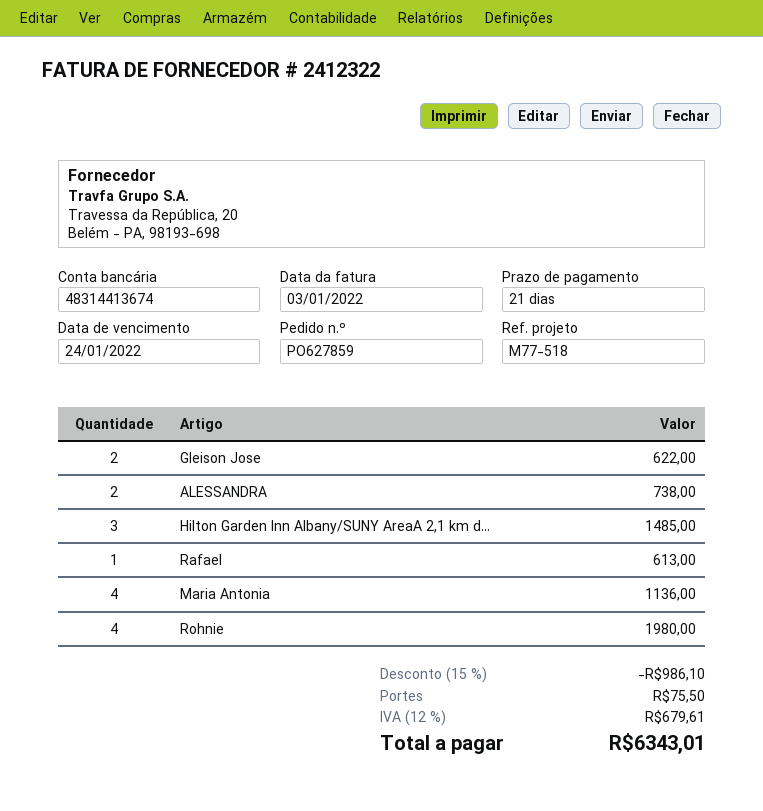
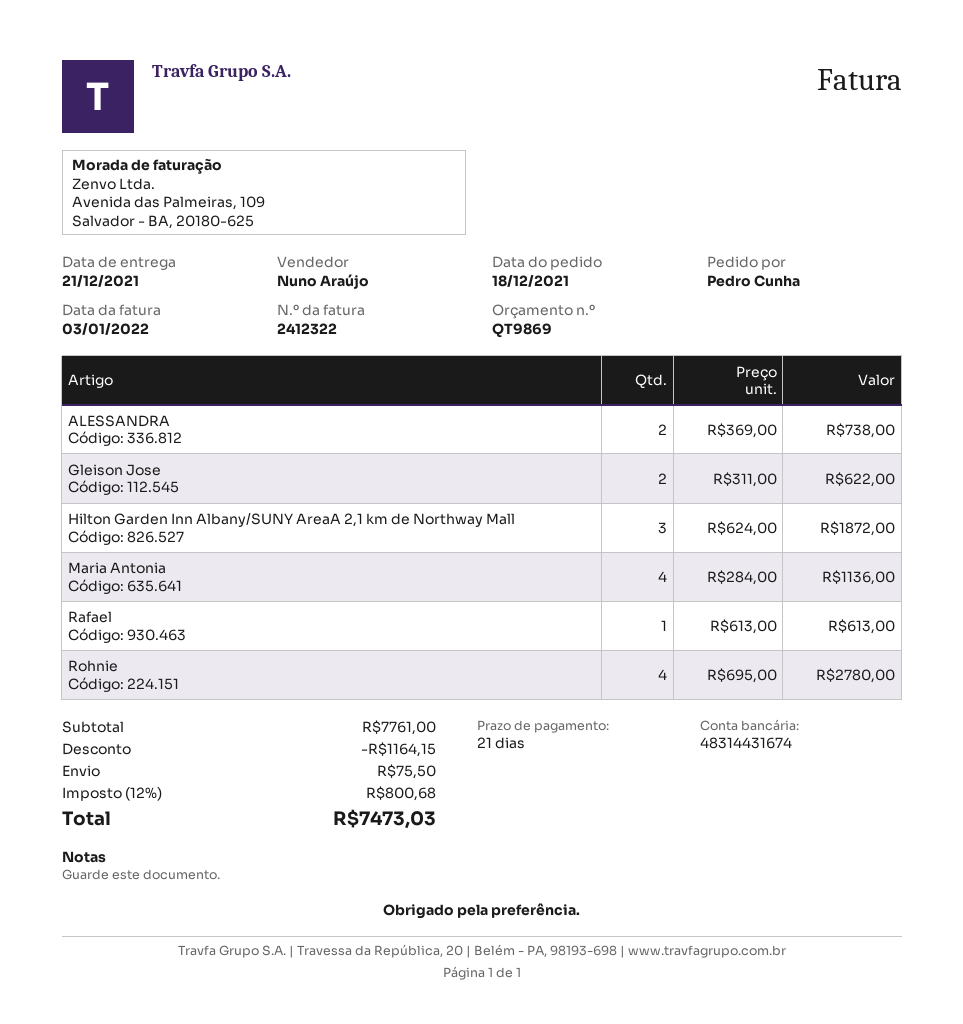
bank account: 48314413674 -> 48314431674
Hilton Garden Inn Albany/SUNY AreaA 2,1 km d...: 3 for 1485.00 -> 3 for 1872.00
Rohnie: 4 for 1980.00 -> 4 for 2780.00
discount: 986.10 -> 1164.15
tax: 12% = 679.61 -> 12% = 800.68
total: 6343.01 -> 7473.03

